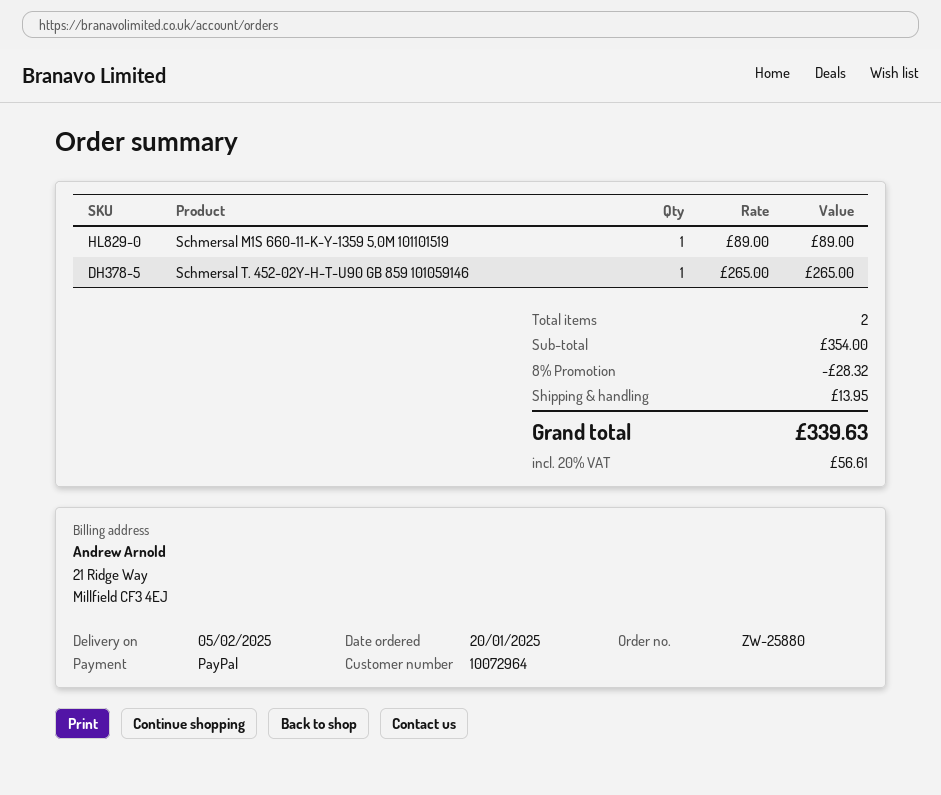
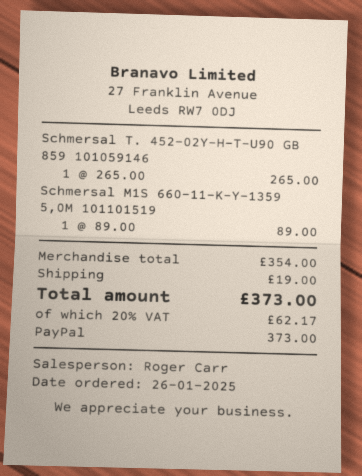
order date: 2025-01-20 -> 2025-01-26
discount: 8% = 28.32 -> none
shipping: 13.95 -> 19.00
tax: 20% = 56.61 -> 20% = 62.17
total: 339.63 -> 373.00

